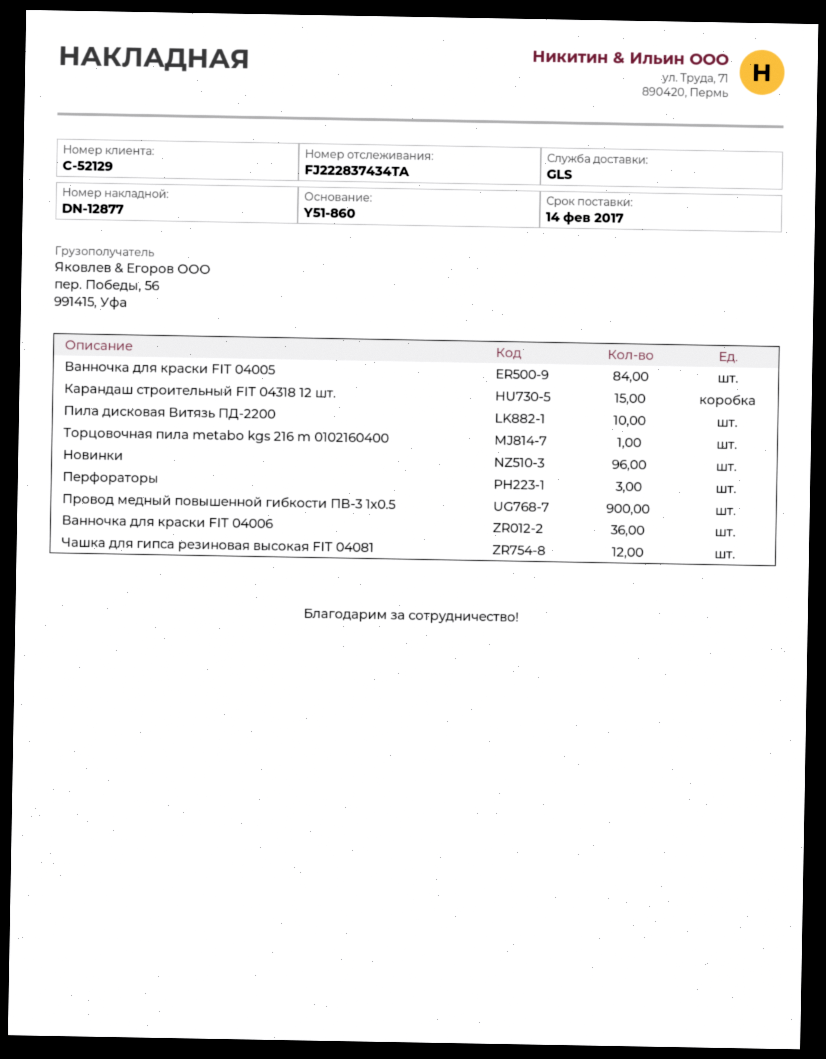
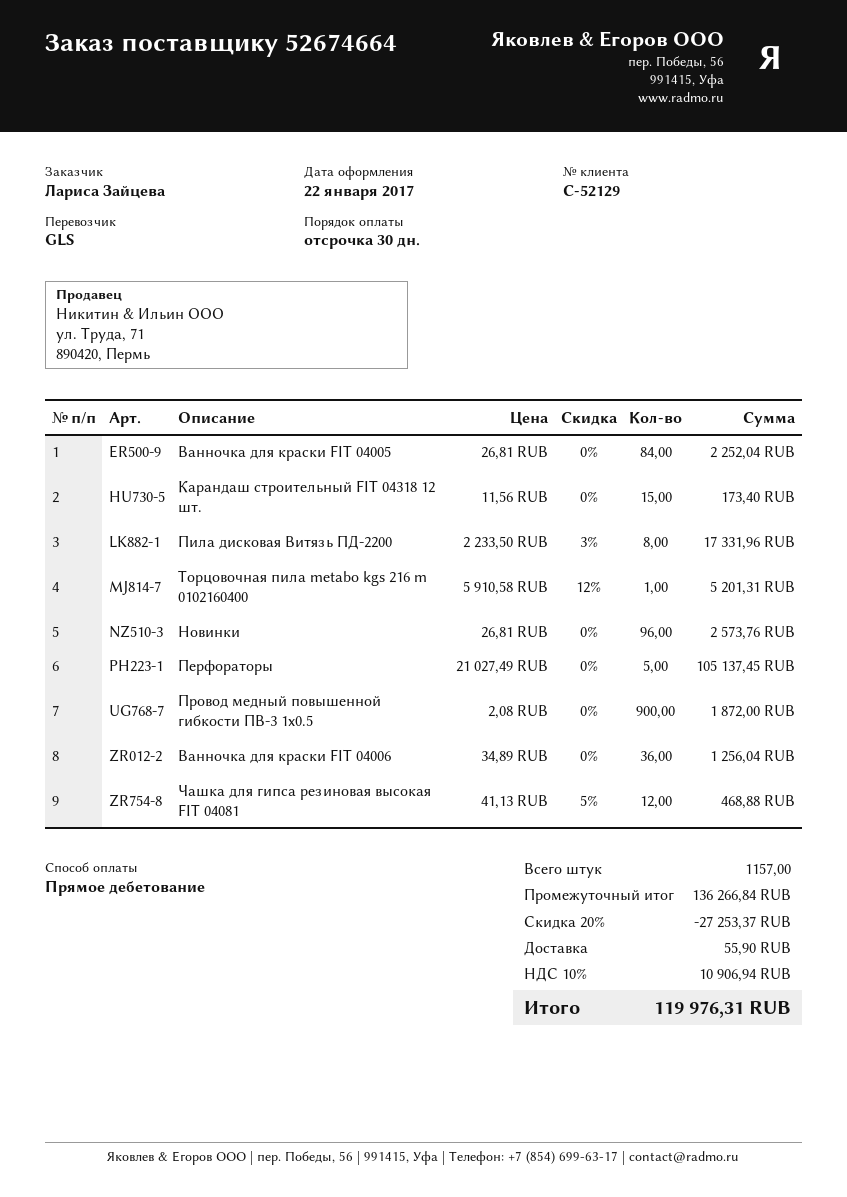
Пила дисковая Витязь ПД-2200: 10 -> 8
Перфораторы: 3 -> 5

